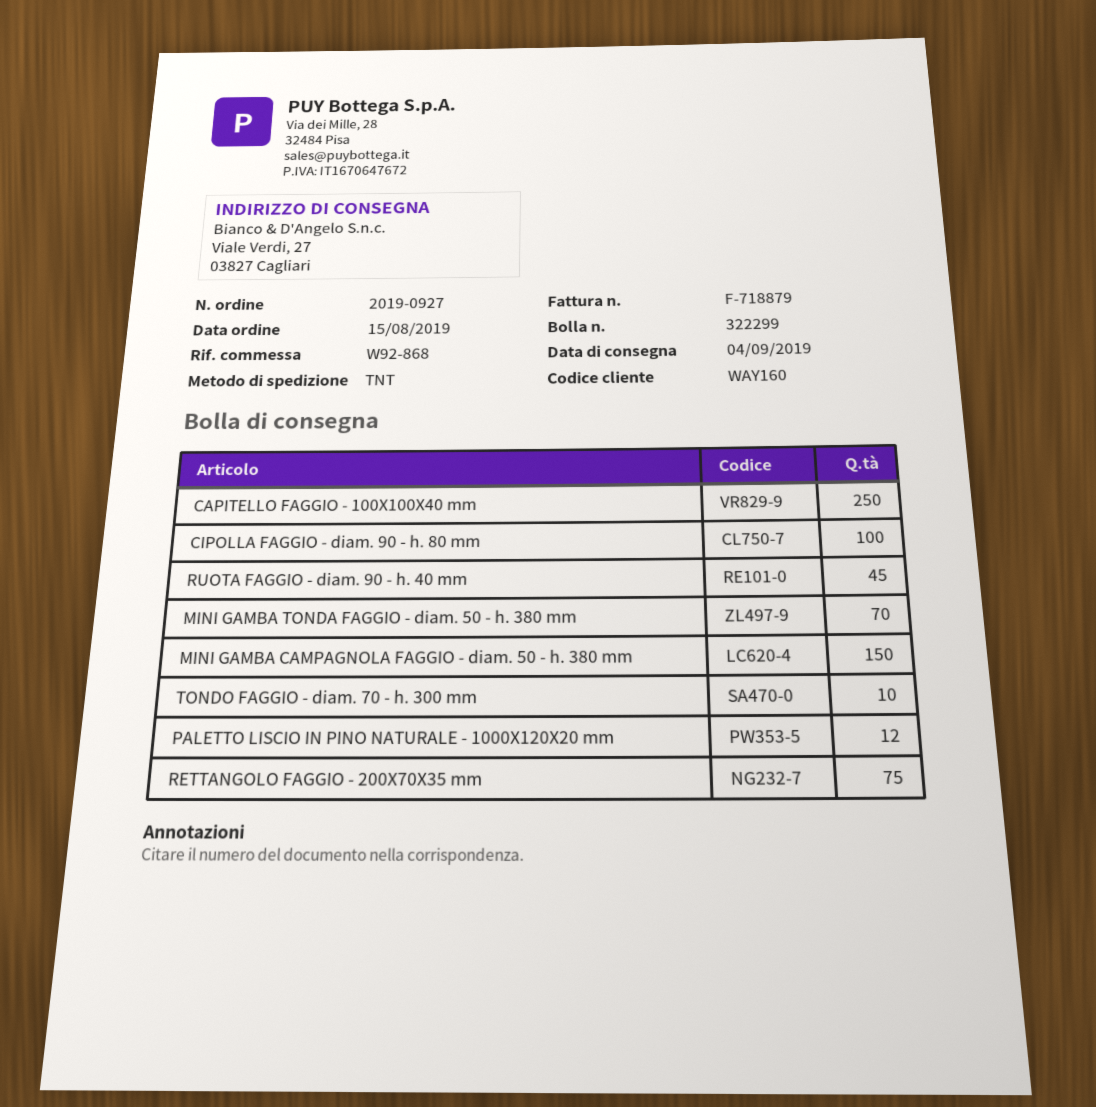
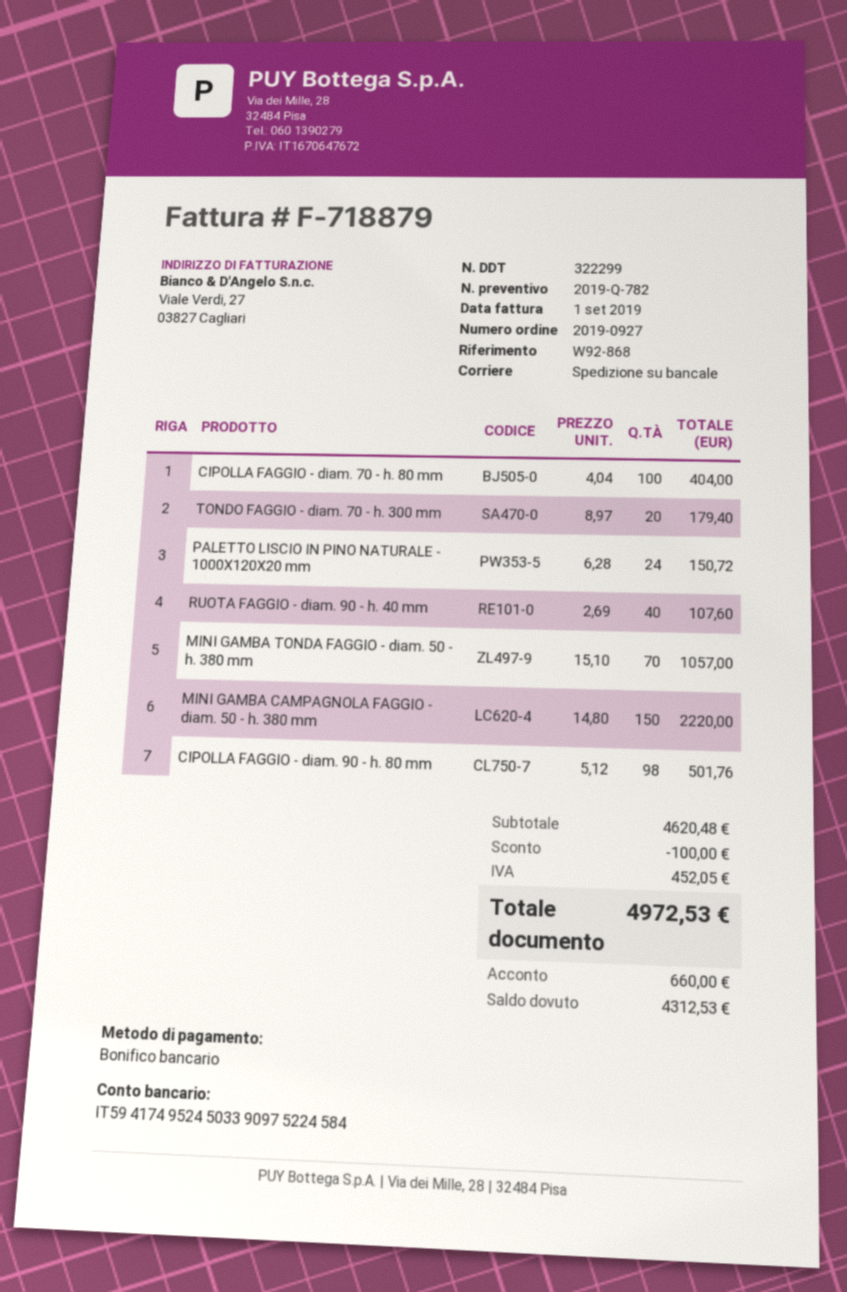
shipping method: TNT -> pallet freight
CAPITELLO FAGGIO - 100X100X40 mm: 250 -> none
CIPOLLA FAGGIO - diam. 90 - h. 80 mm: 100 -> 98
RUOTA FAGGIO - diam. 90 - h. 40 mm: 45 -> 40
TONDO FAGGIO - diam. 70 - h. 300 mm: 10 -> 20
PALETTO LISCIO IN PINO NATURALE - 1000X120X20 mm: 12 -> 24
RETTANGOLO FAGGIO - 200X70X35 mm: 75 -> none
CIPOLLA FAGGIO - diam. 70 - h. 80 mm: none -> 100

